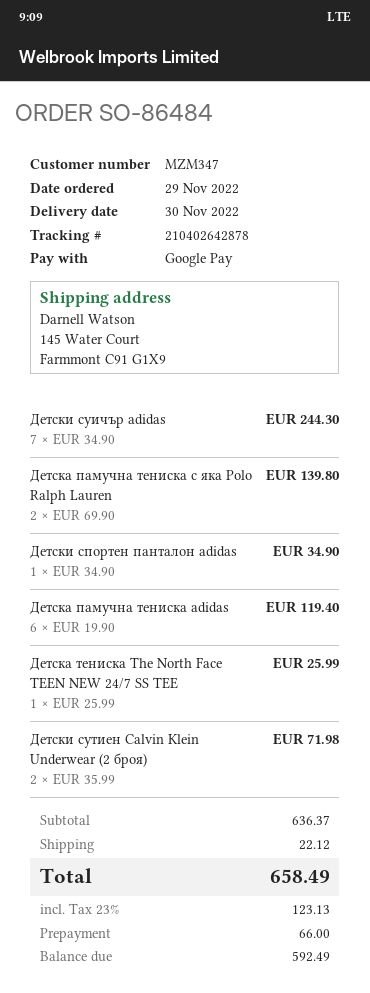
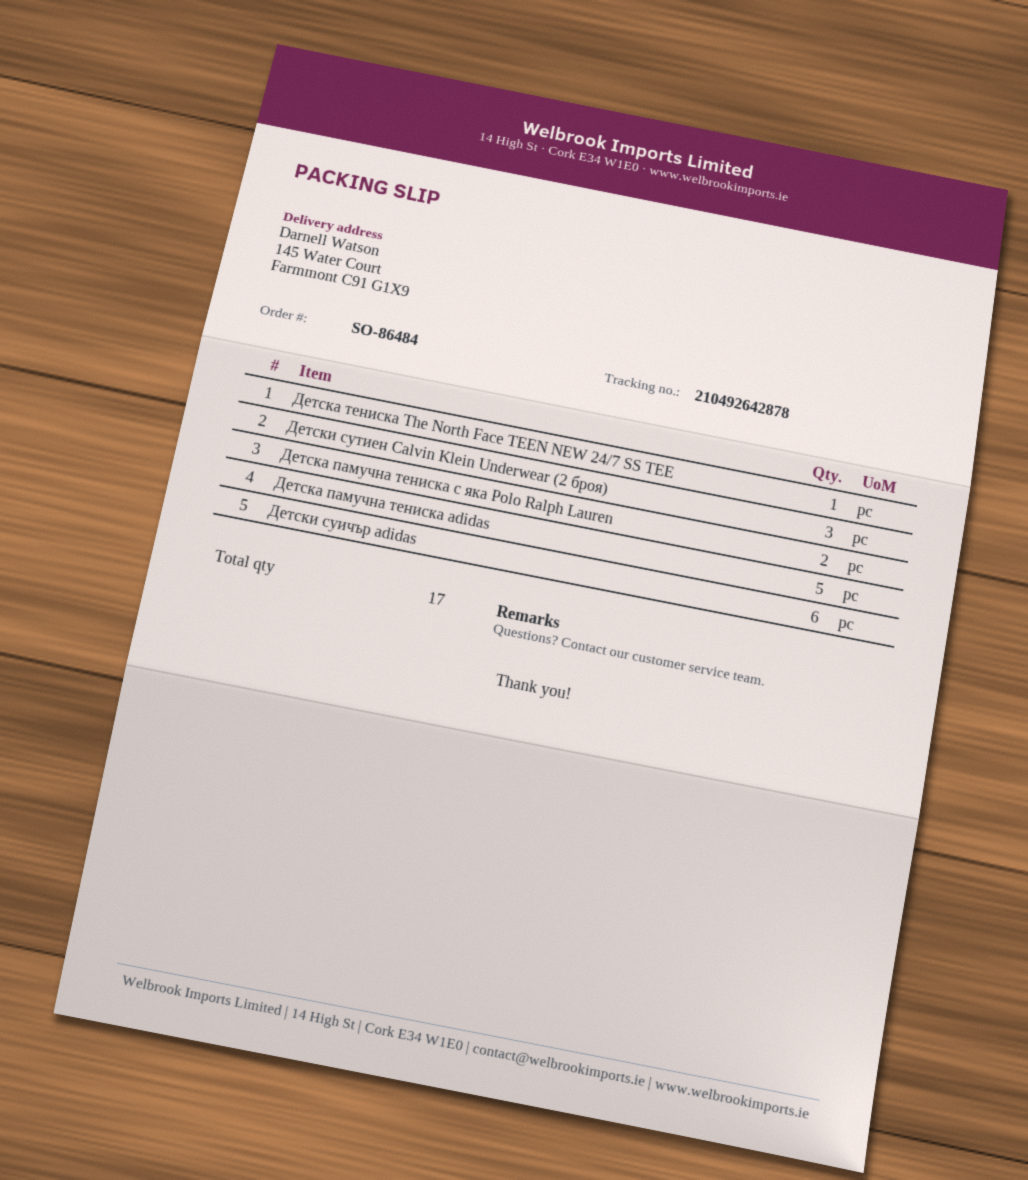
tracking number: 210402642878 -> 210492642878
Детски суичър adidas: 7 -> 6
Детски спортен панталон adidas: 1 -> none
Детска памучна тениска adidas: 6 -> 5
Детски сутиен Calvin Klein Underwear (2 броя): 2 -> 3

